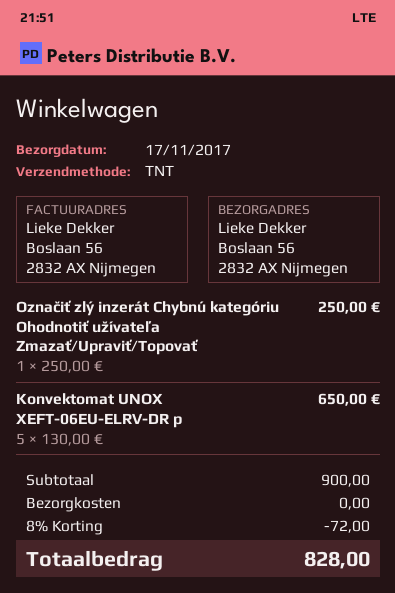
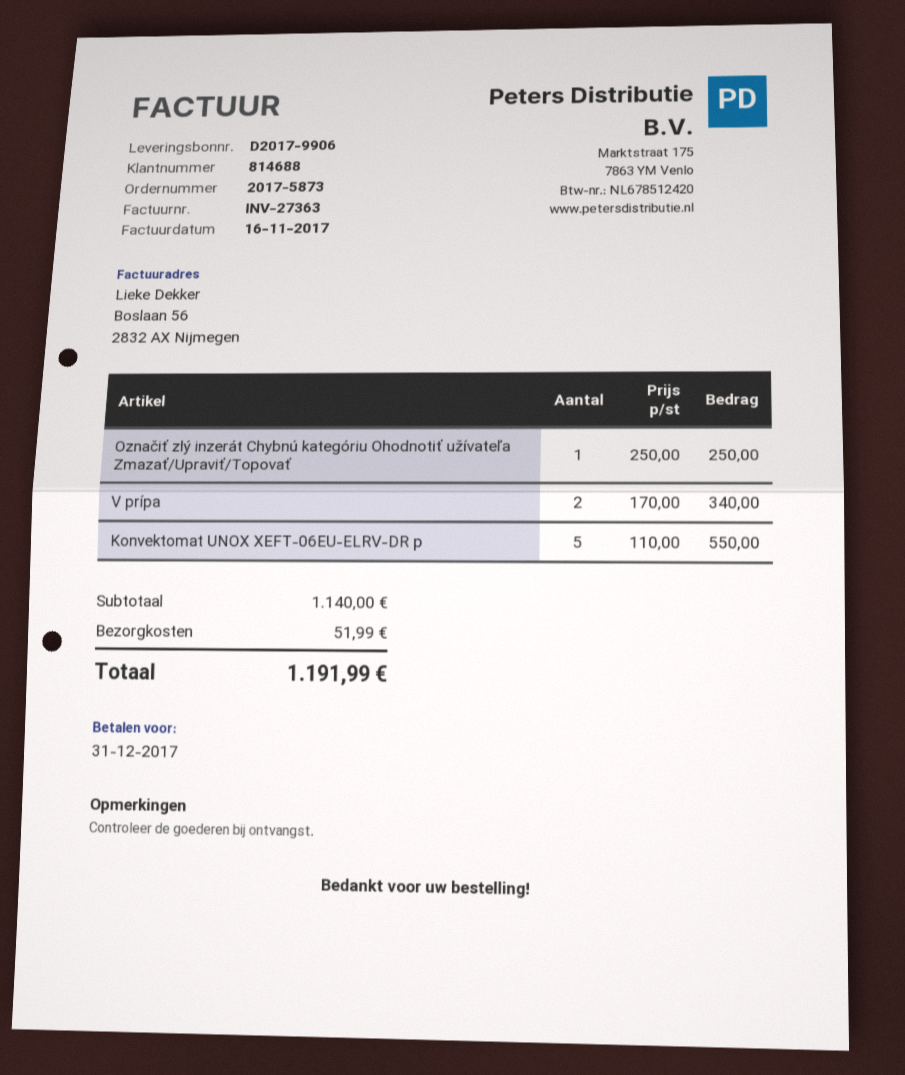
Konvektomat UNOX XEFT-06EU-ELRV-DR p: 5 x 130.00 = 650.00 -> 5 x 110.00 = 550.00
V prípa: none -> 2 x 170.00 = 340.00
subtotal: 900.00 -> 1140.00
discount: 8% = 72.00 -> none
shipping: 0.00 -> 51.99
total: 828.00 -> 1191.99

